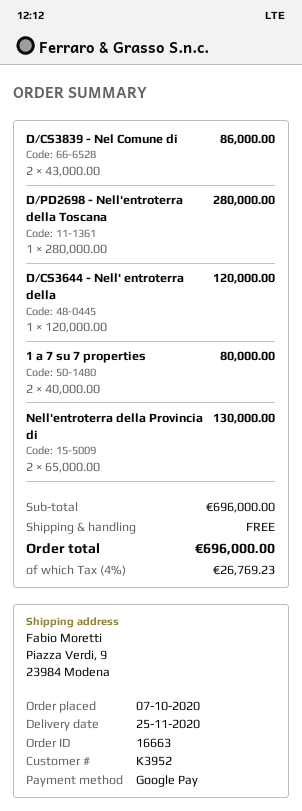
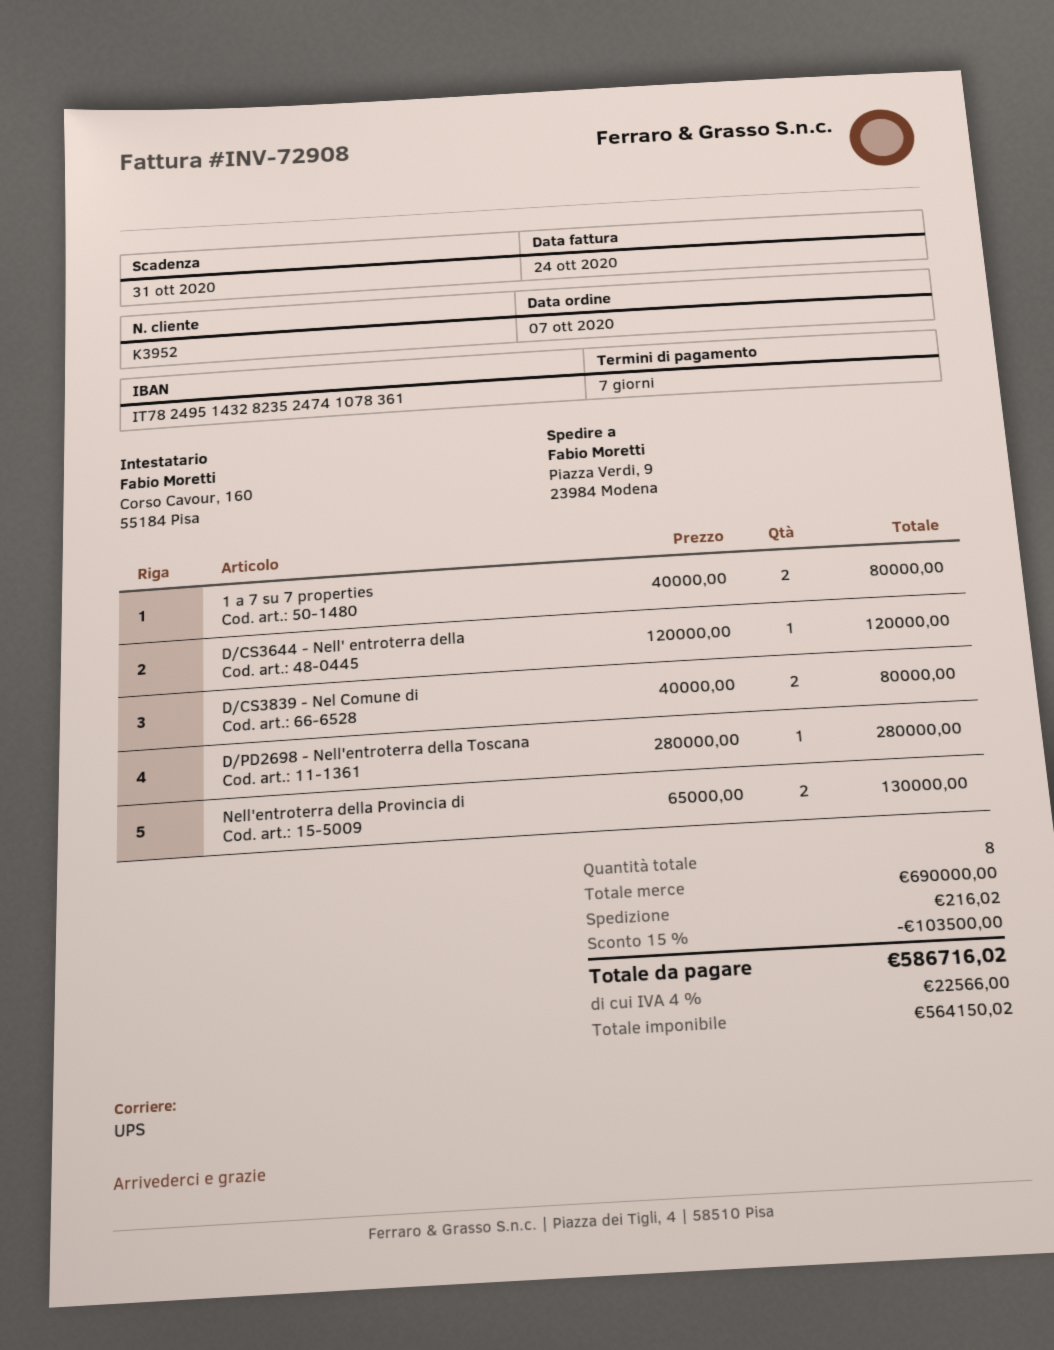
D/CS3839 - Nel Comune di: 2 x 43000.00 = 86000.00 -> 2 x 40000.00 = 80000.00
subtotal: 696000.00 -> 690000.00
discount: none -> 15% = 103500.00
shipping: 0.00 -> 216.02
tax: 4% = 26769.23 -> 4% = 22566.00
total: 696000.00 -> 586716.02

